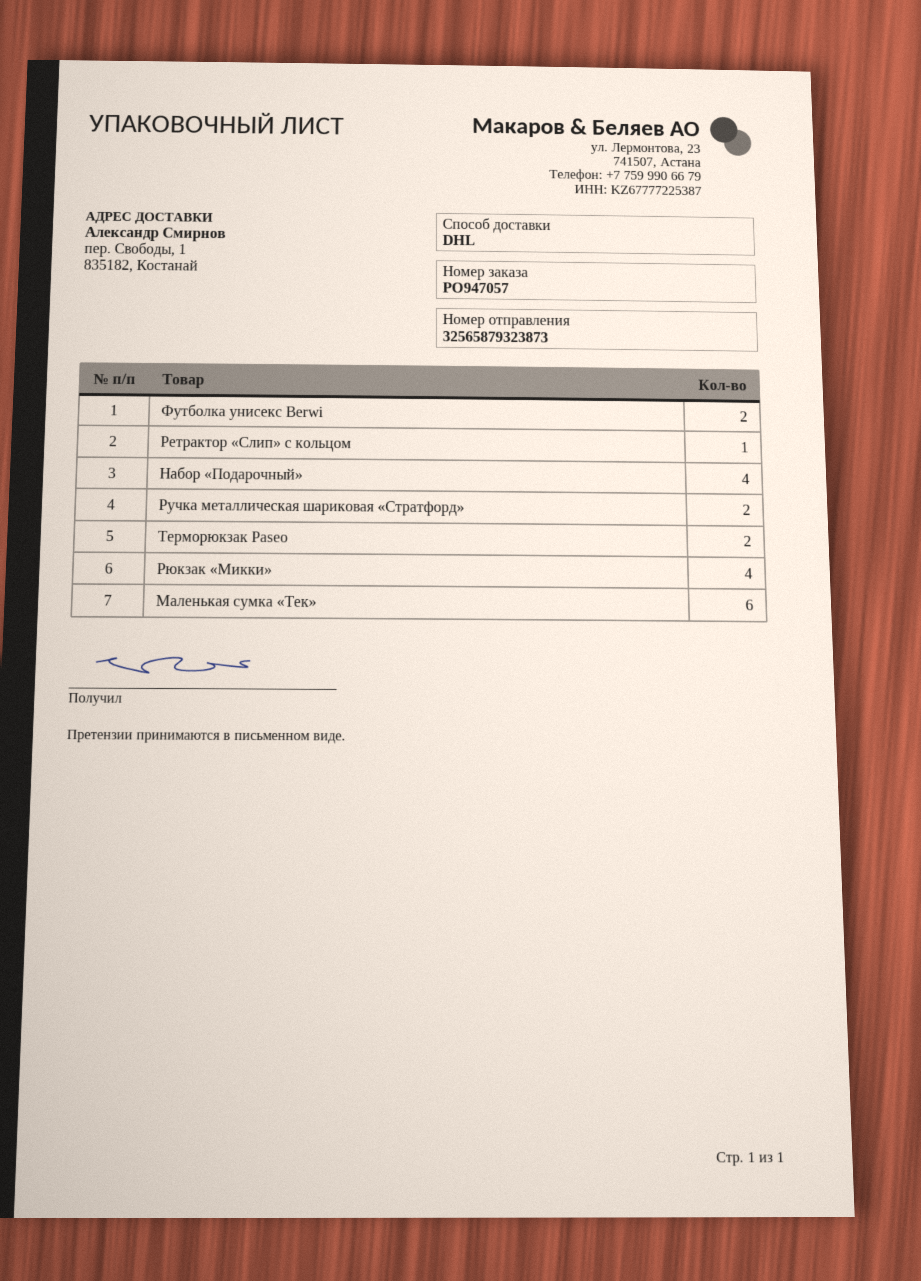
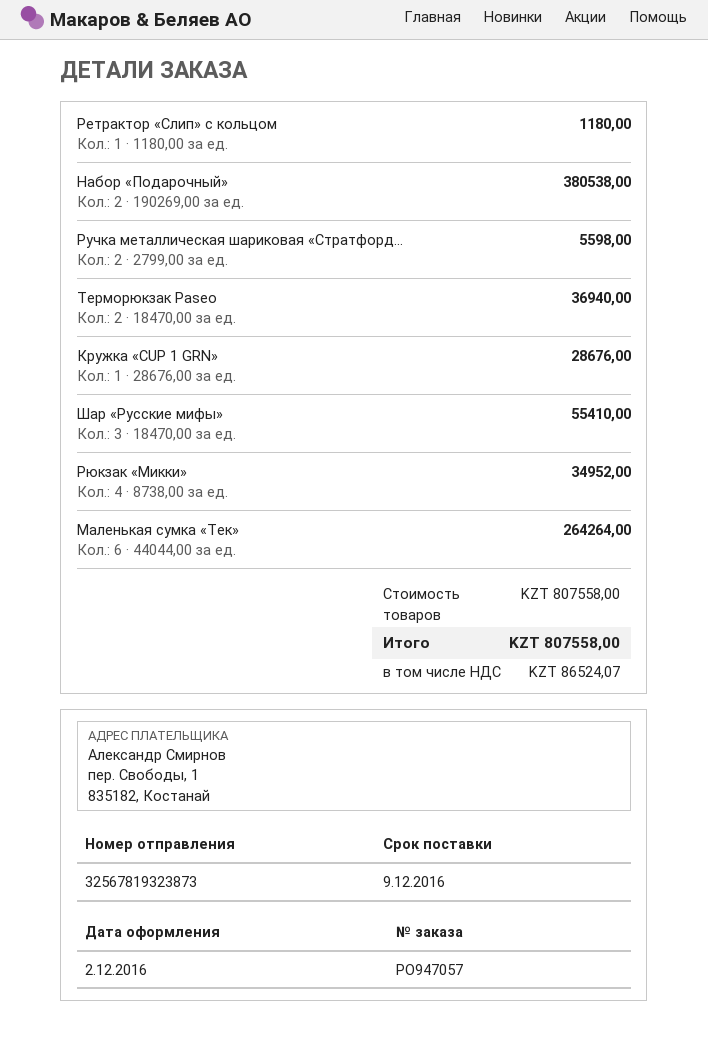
tracking number: 32565879323873 -> 32567819323873
Футболка унисекс Berwi: 2 -> none
Набор «Подарочный»: 4 -> 2
Кружка «CUP 1 GRN»: none -> 1
Шар «Русские мифы»: none -> 3

